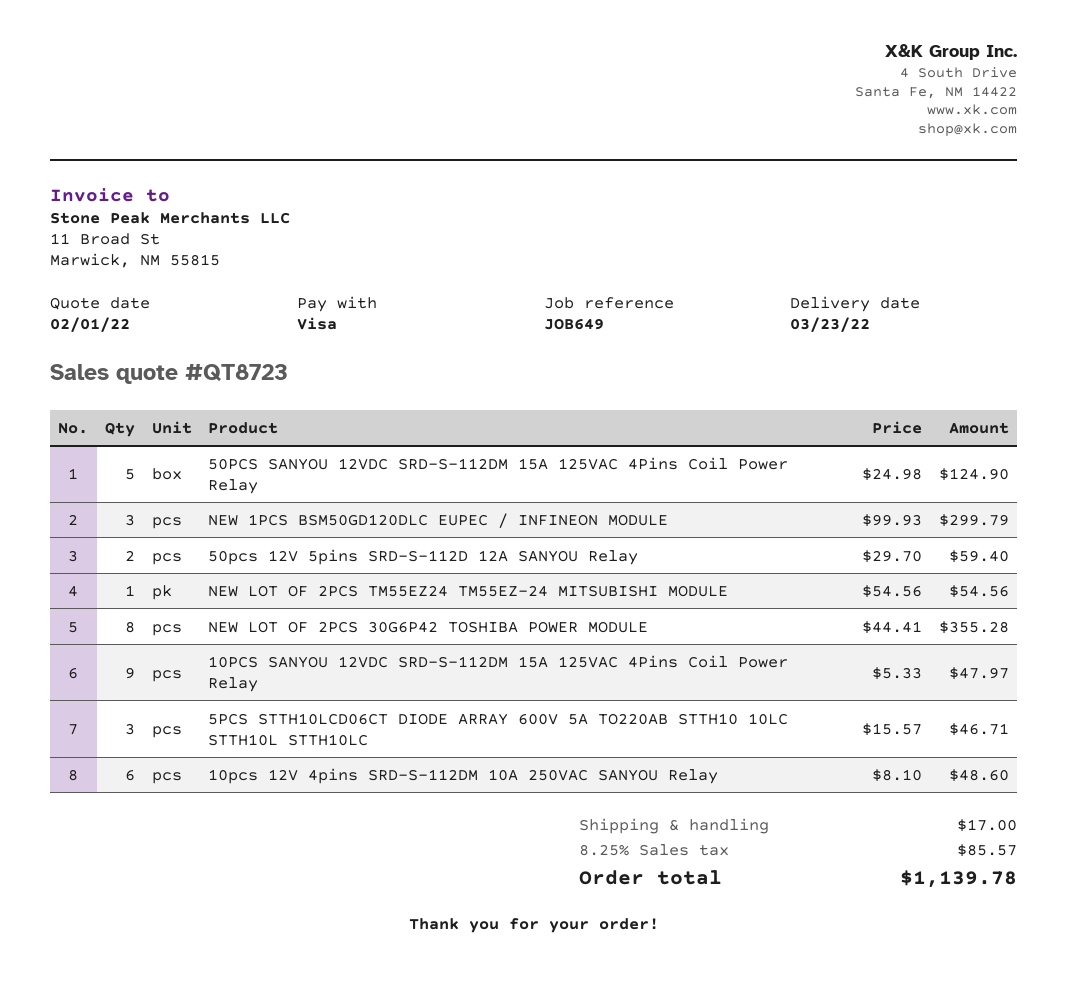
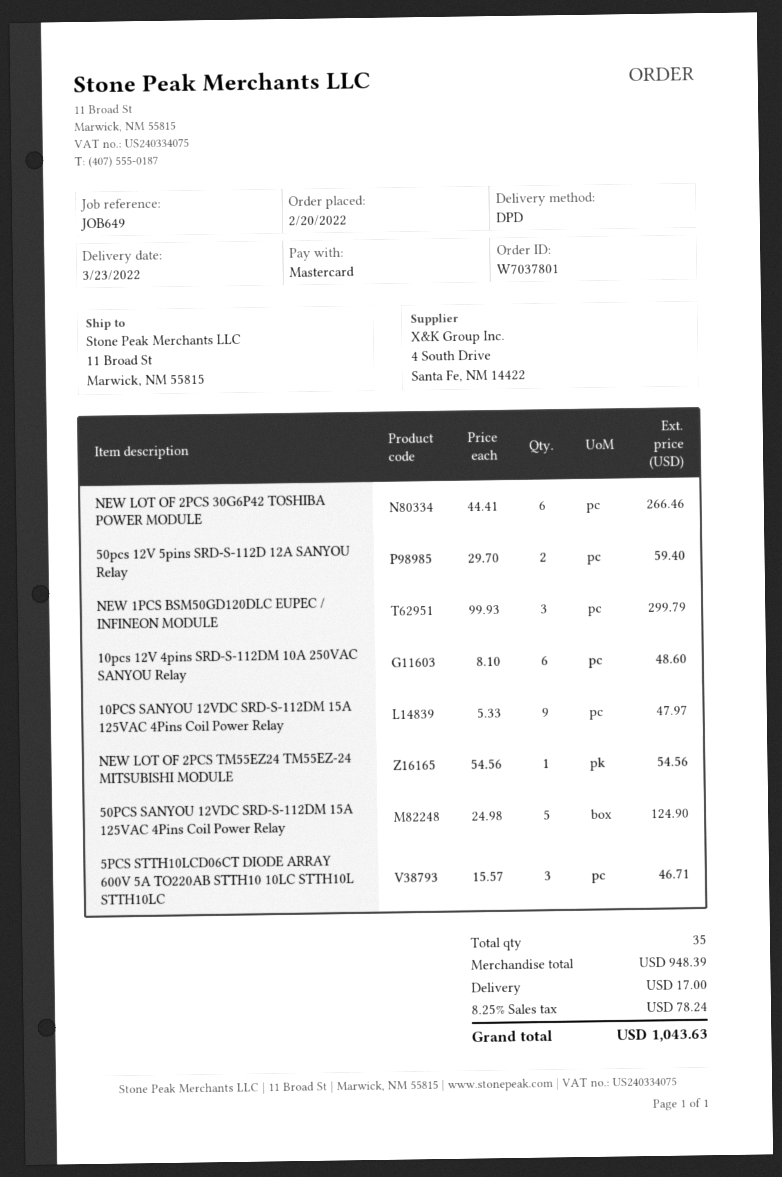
payment method: Visa -> Mastercard
NEW LOT OF 2PCS 30G6P42 TOSHIBA POWER MODULE: 8 x 44.41 = 355.28 -> 6 x 44.41 = 266.46
tax: 8.25% = 85.57 -> 8.25% = 78.24
total: 1139.78 -> 1043.63

